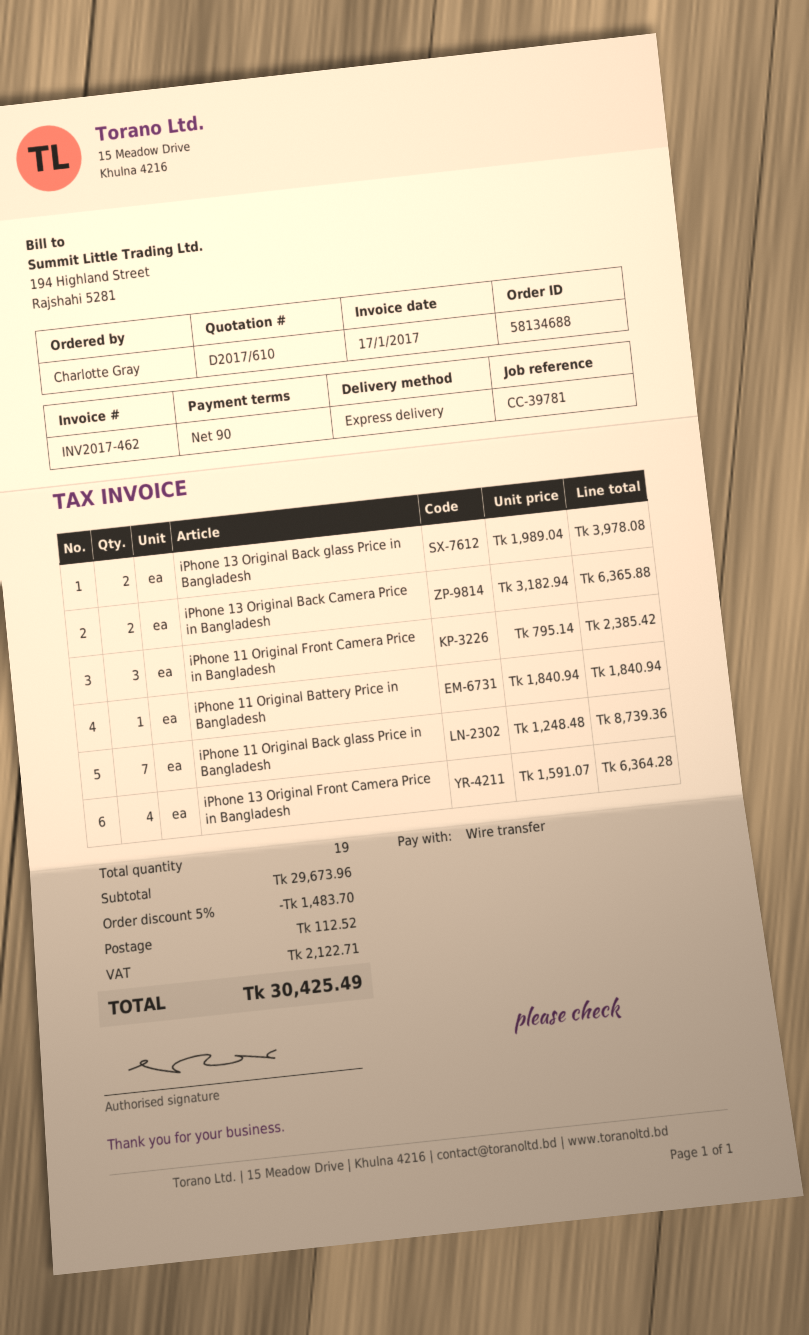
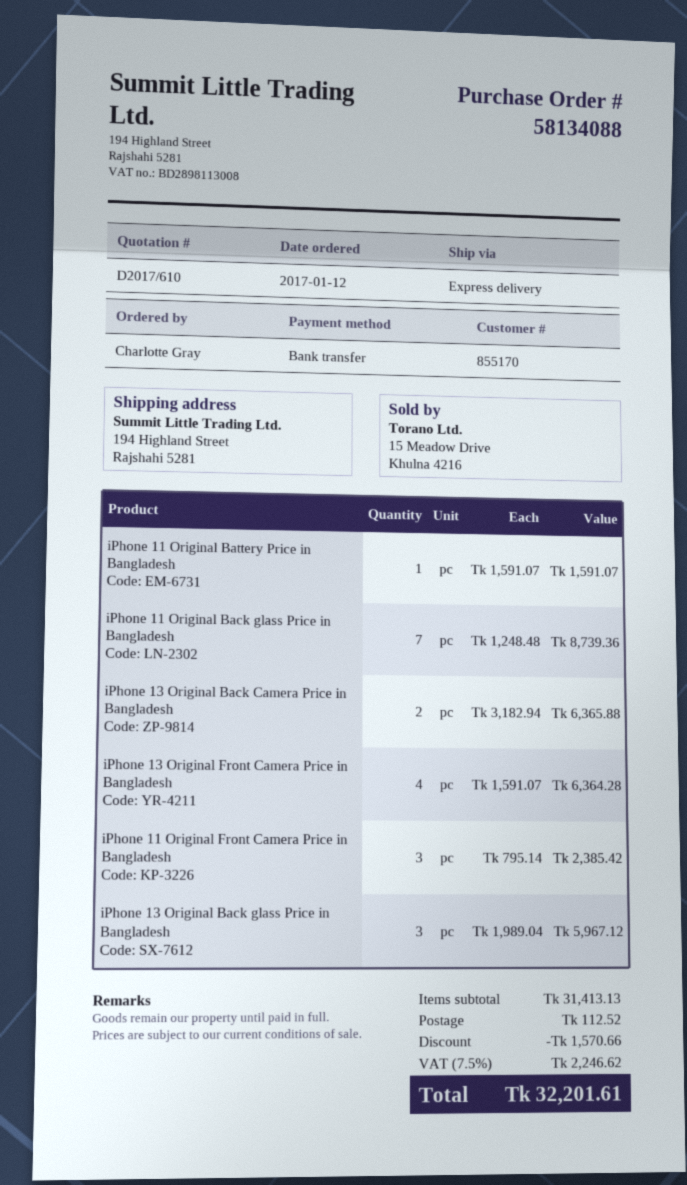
order number: 58134688 -> 58134088
iPhone 13 Original Back glass Price in Bangladesh: 2 x 1989.04 = 3978.08 -> 3 x 1989.04 = 5967.12
iPhone 11 Original Battery Price in Bangladesh: 1 x 1840.94 = 1840.94 -> 1 x 1591.07 = 1591.07
subtotal: 29673.96 -> 31413.13
discount: 1483.70 -> 1570.66
tax: 2122.71 -> 2246.62
total: 30425.49 -> 32201.61

